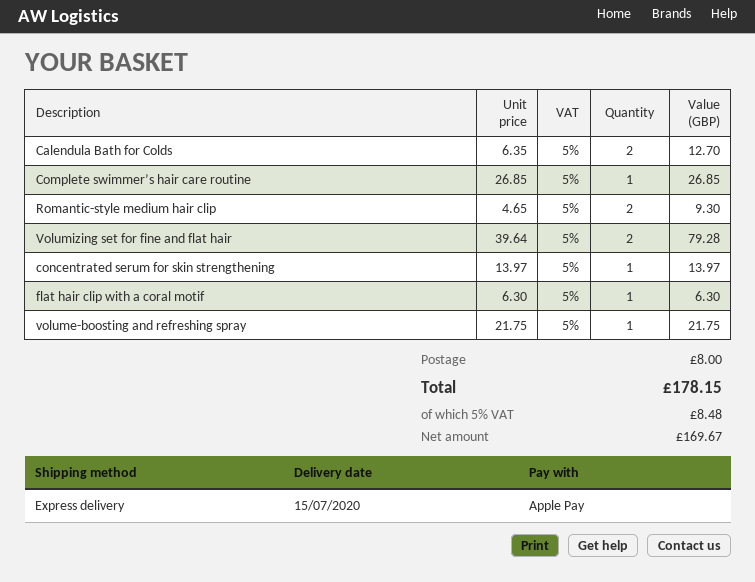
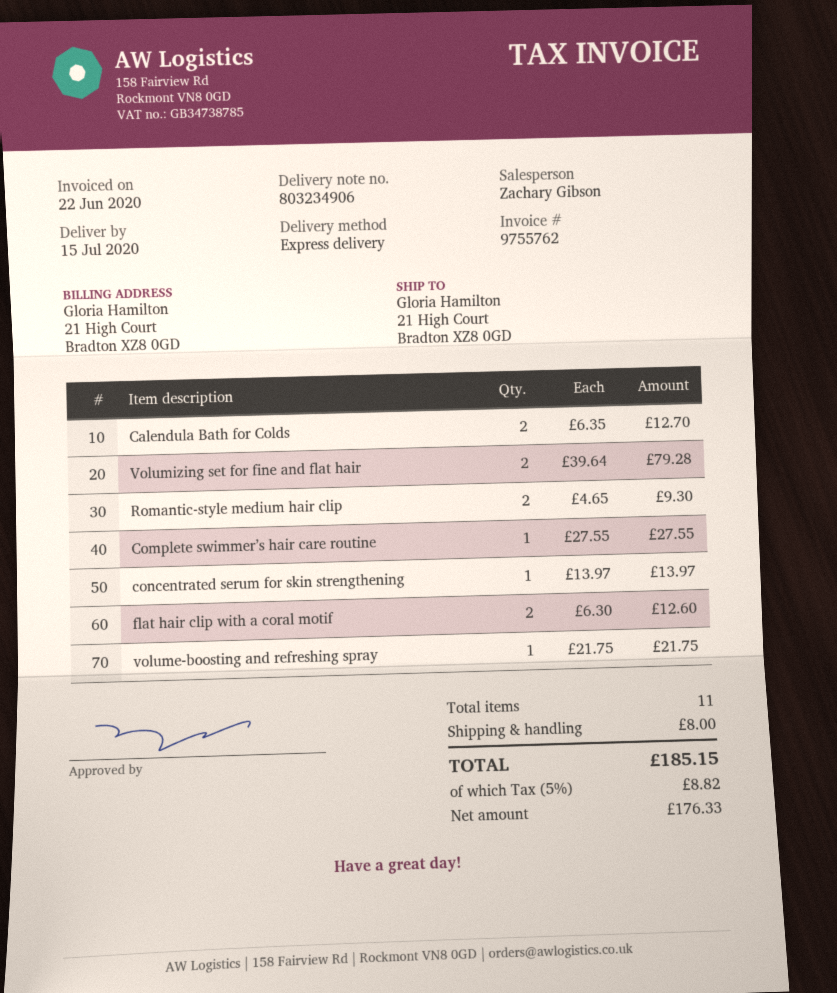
Complete swimmer’s hair care routine: 1 x 26.85 = 26.85 -> 1 x 27.55 = 27.55
flat hair clip with a coral motif: 1 x 6.30 = 6.30 -> 2 x 6.30 = 12.60
net: 169.67 -> 176.33
tax: 5% = 8.48 -> 5% = 8.82
total: 178.15 -> 185.15

